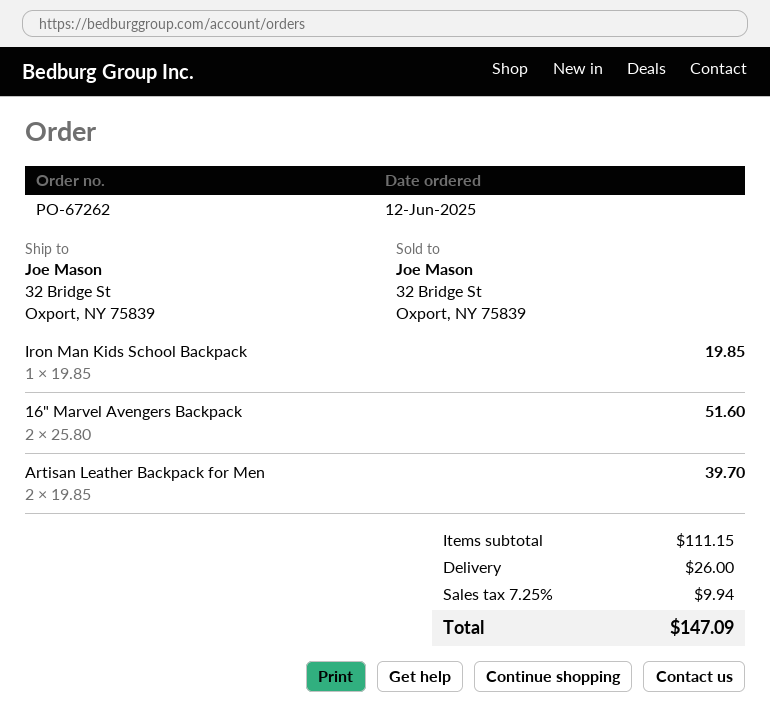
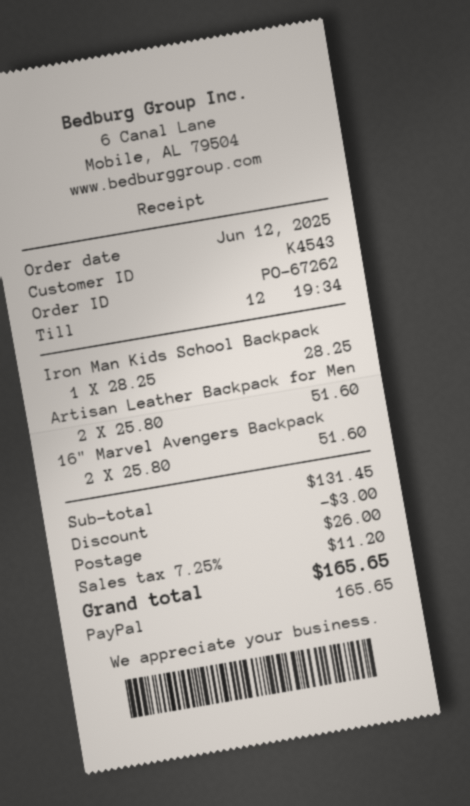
Iron Man Kids School Backpack: 1 x 19.85 = 19.85 -> 1 x 28.25 = 28.25
Artisan Leather Backpack for Men: 2 x 19.85 = 39.70 -> 2 x 25.80 = 51.60
subtotal: 111.15 -> 131.45
discount: none -> 3.00
tax: 7.25% = 9.94 -> 7.25% = 11.20
total: 147.09 -> 165.65

